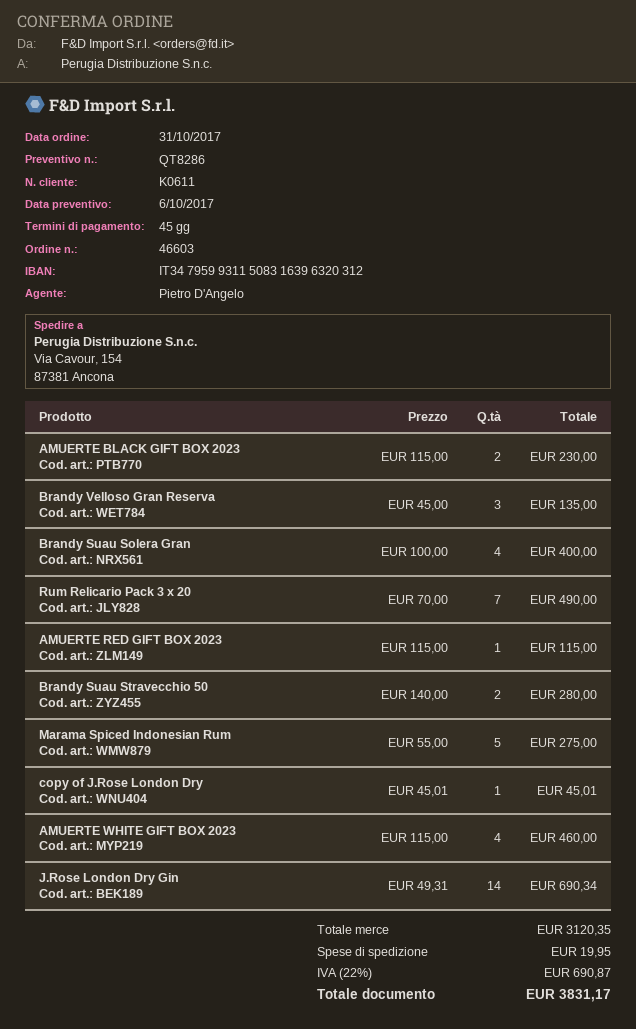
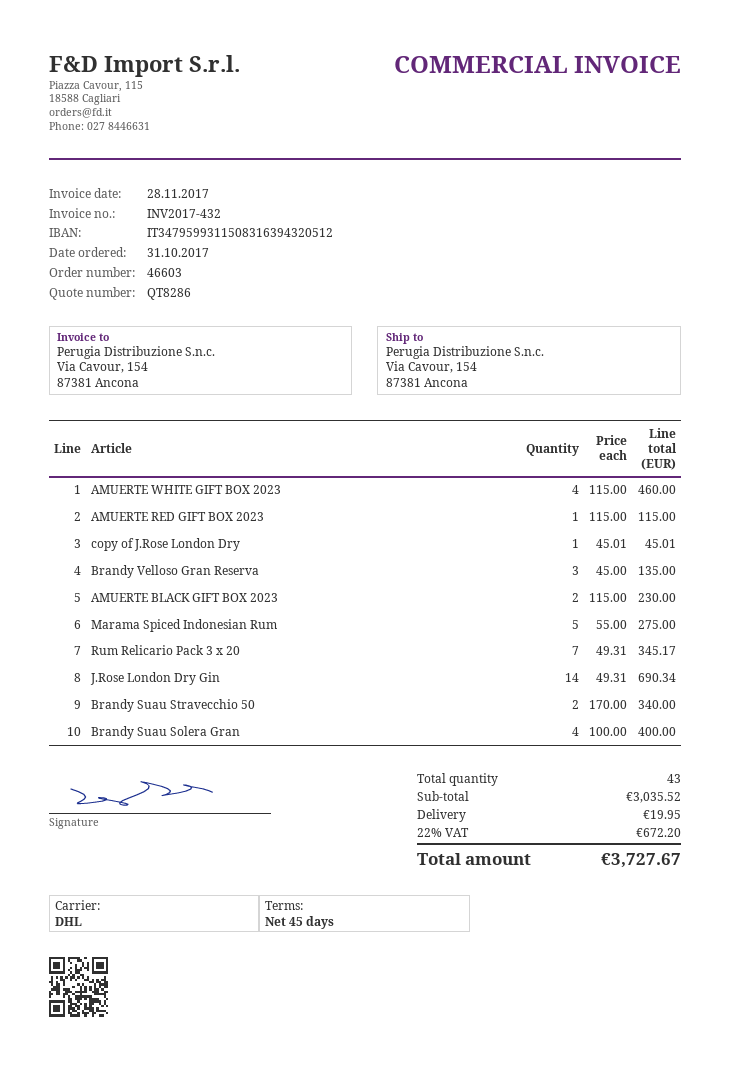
bank account: IT3479599311508316396320312 -> IT3479599311508316394320512
Rum Relicario Pack 3 x 20: 7 x 70.00 = 490.00 -> 7 x 49.31 = 345.17
Brandy Suau Stravecchio 50: 2 x 140.00 = 280.00 -> 2 x 170.00 = 340.00
subtotal: 3120.35 -> 3035.52
tax: 22% = 690.87 -> 22% = 672.20
total: 3831.17 -> 3727.67

